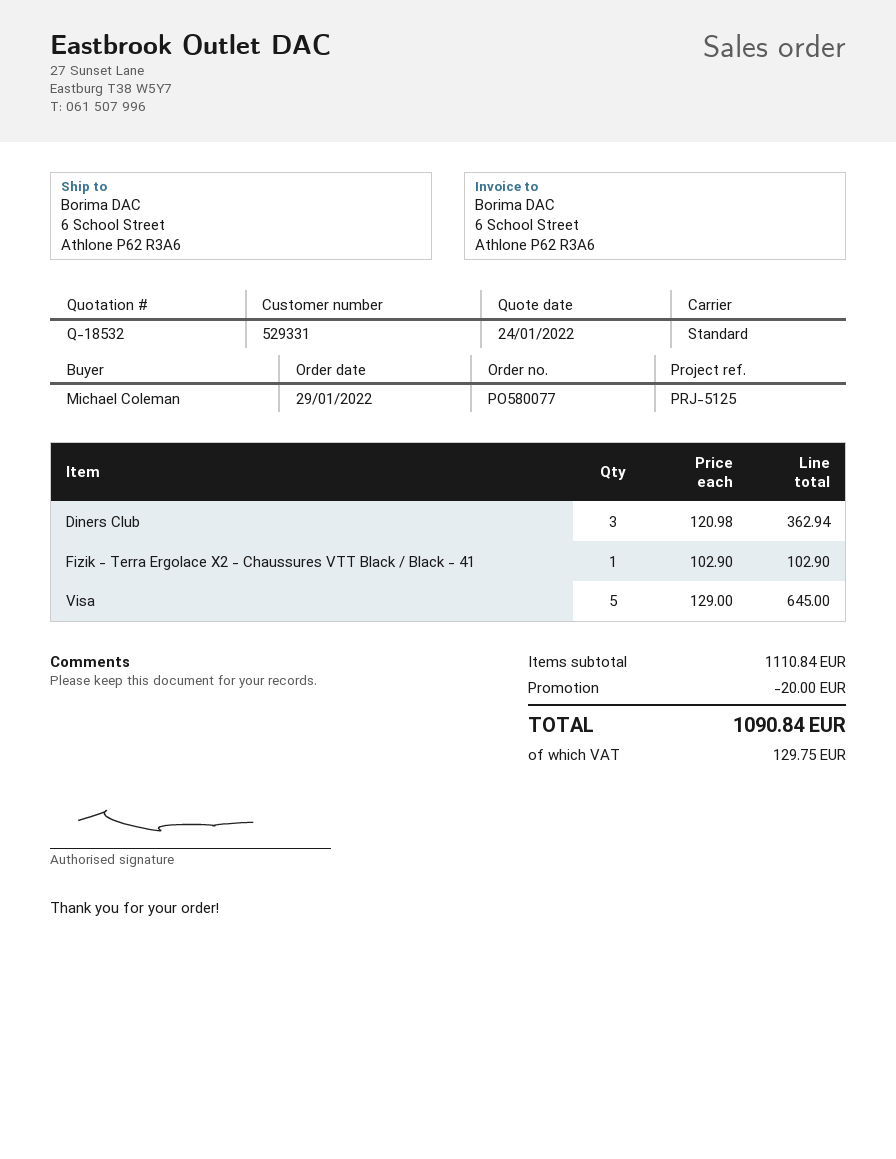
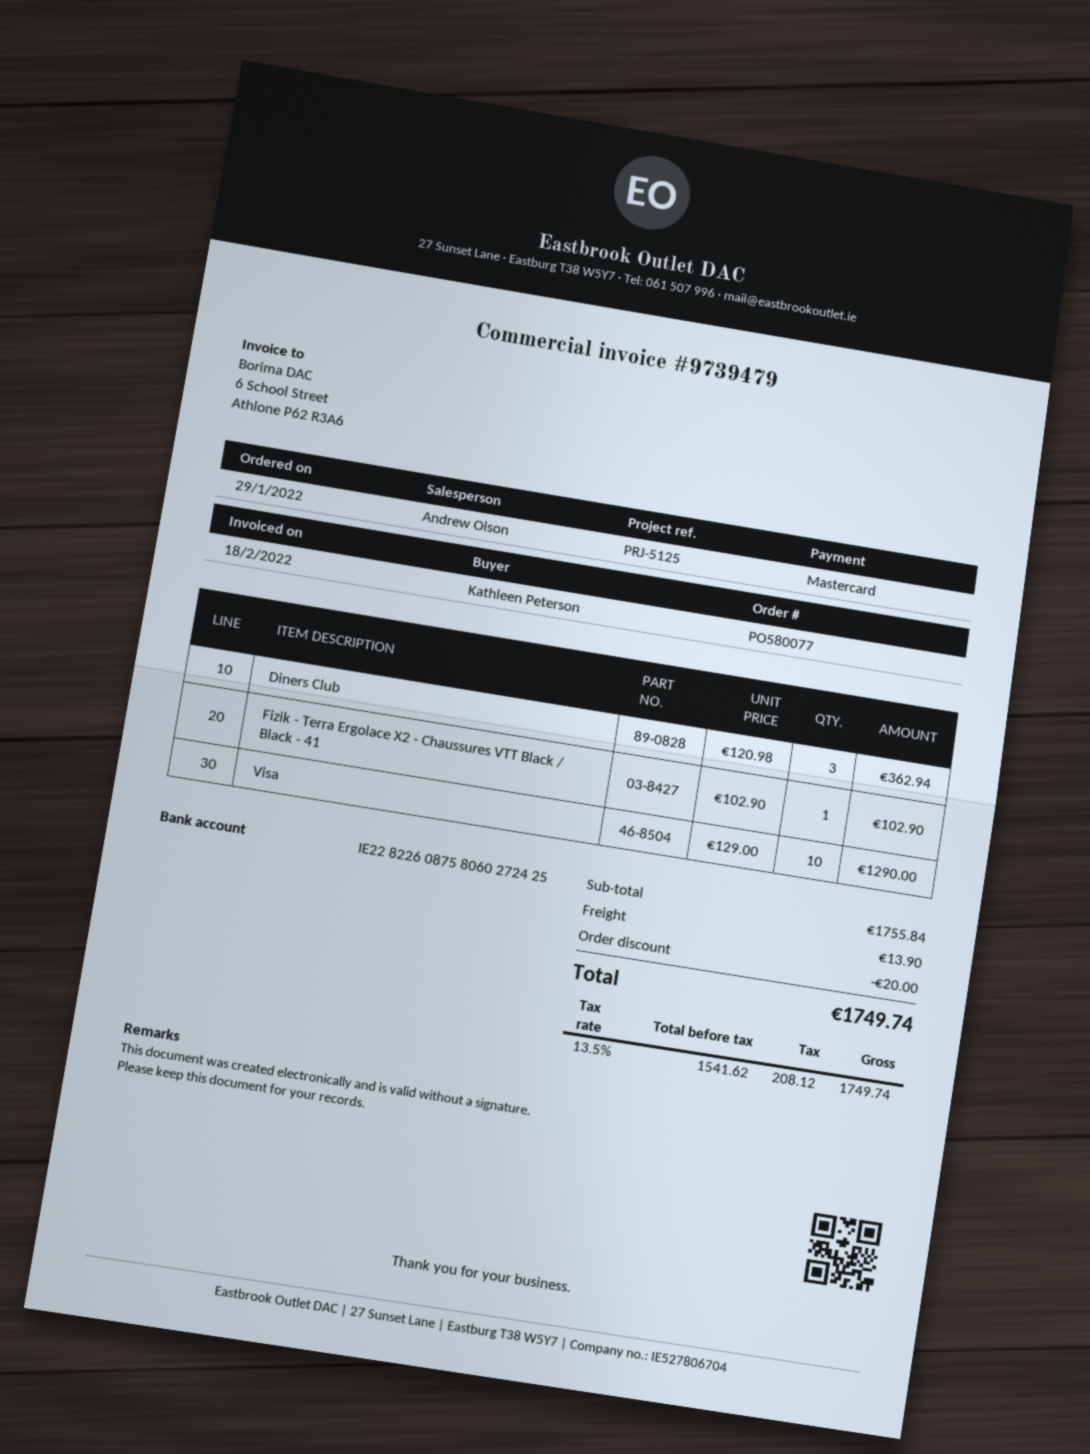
ordered by: Michael Coleman -> Kathleen Peterson
Visa: 5 x 129.00 = 645.00 -> 10 x 129.00 = 1290.00
subtotal: 1110.84 -> 1755.84
shipping: none -> 13.90
tax: 129.75 -> 208.12
total: 1090.84 -> 1749.74

